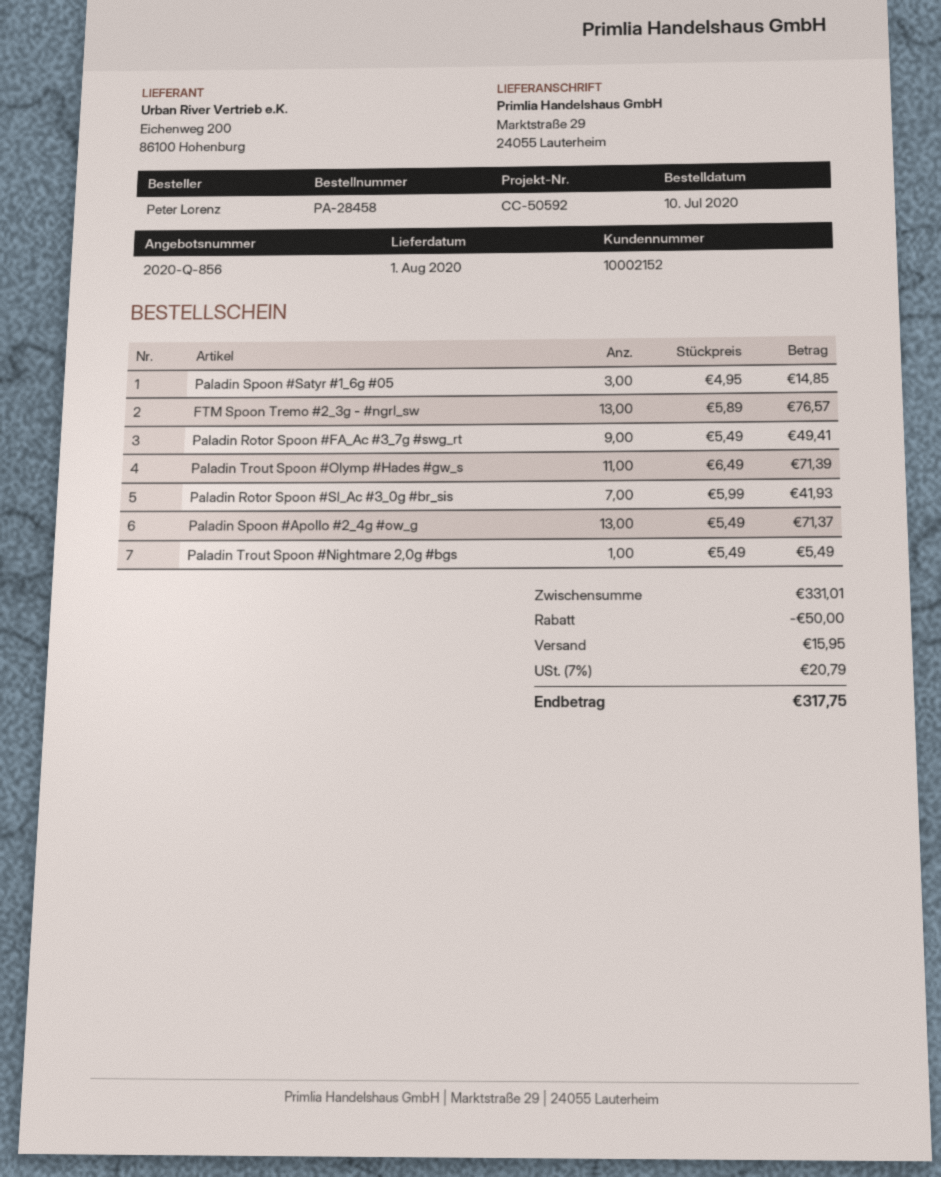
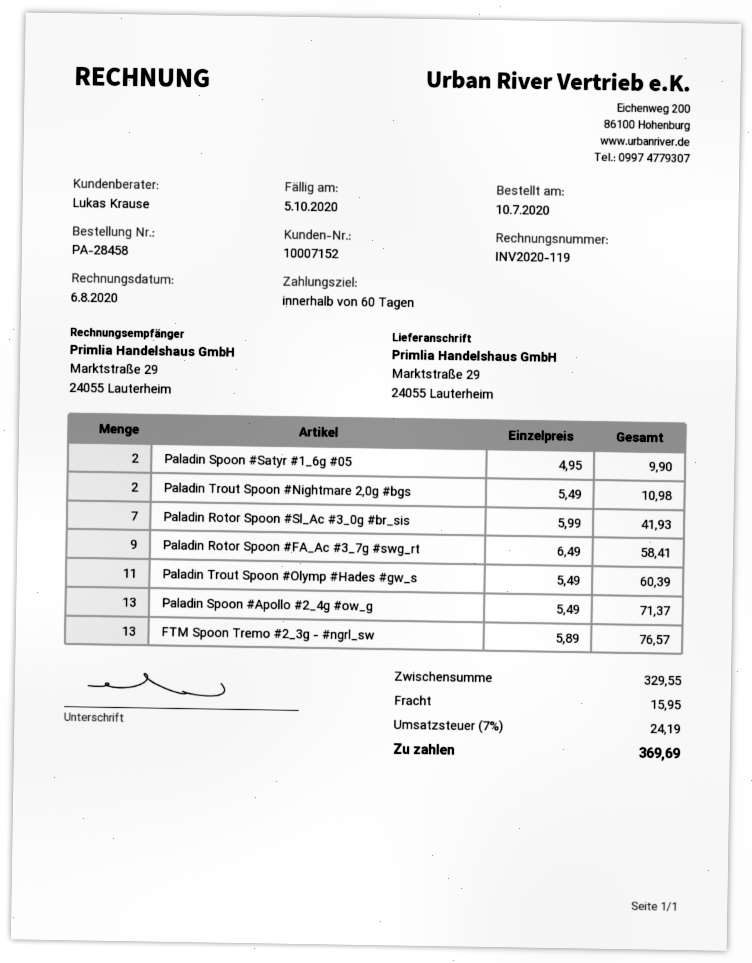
customer number: 10002152 -> 10007152
Paladin Spoon #Satyr #1_6g #05: 3 x 4.95 = 14.85 -> 2 x 4.95 = 9.90
Paladin Rotor Spoon #FA_Ac #3_7g #swg_rt: 9 x 5.49 = 49.41 -> 9 x 6.49 = 58.41
Paladin Trout Spoon #Olymp #Hades #gw_s: 11 x 6.49 = 71.39 -> 11 x 5.49 = 60.39
Paladin Trout Spoon #Nightmare 2,0g #bgs: 1 x 5.49 = 5.49 -> 2 x 5.49 = 10.98
subtotal: 331.01 -> 329.55
discount: 50.00 -> none
tax: 7% = 20.79 -> 7% = 24.19
total: 317.75 -> 369.69

